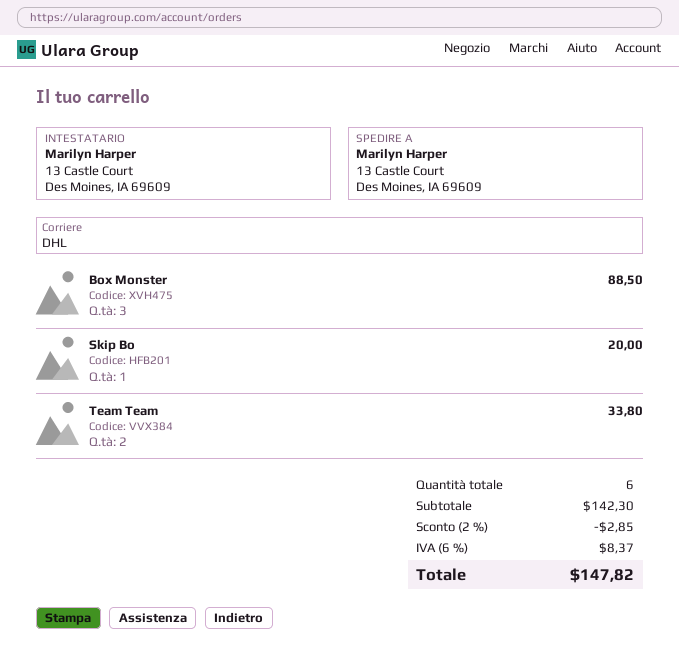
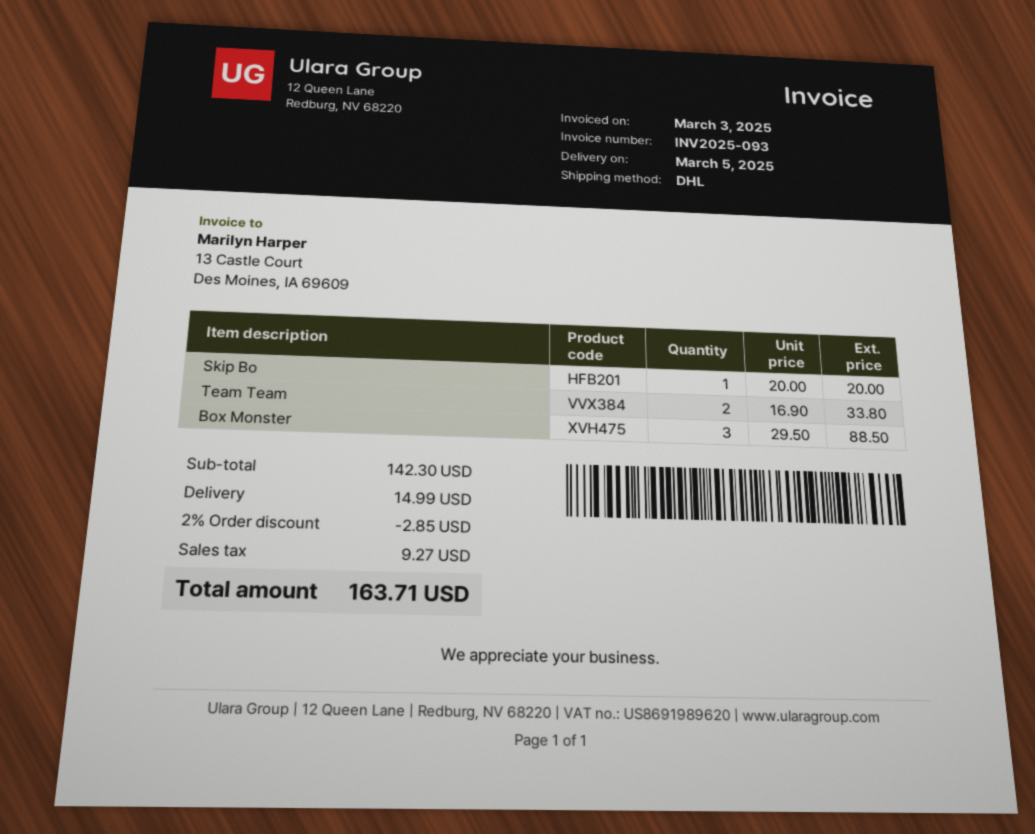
shipping: none -> 14.99
tax: 8.37 -> 9.27
total: 147.82 -> 163.71

